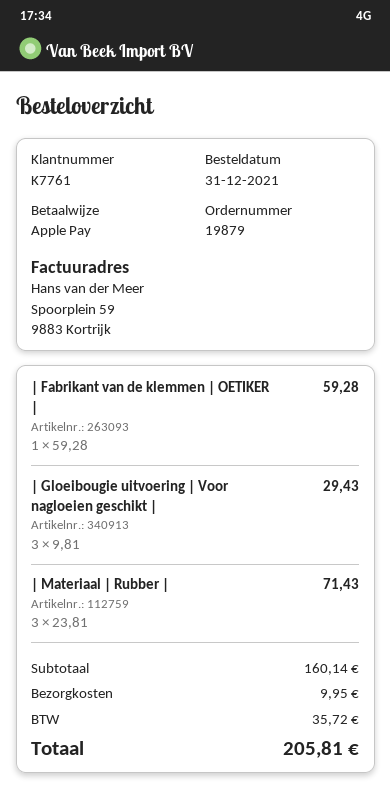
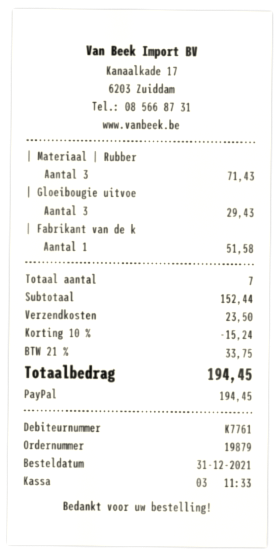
payment method: Apple Pay -> PayPal
| Fabrikant van de klemmen | OETIKER |: 1 for 59.28 -> 1 for 51.58
subtotal: 160.14 -> 152.44
discount: none -> 10% = 15.24
shipping: 9.95 -> 23.50
tax: 35.72 -> 33.75
total: 205.81 -> 194.45

